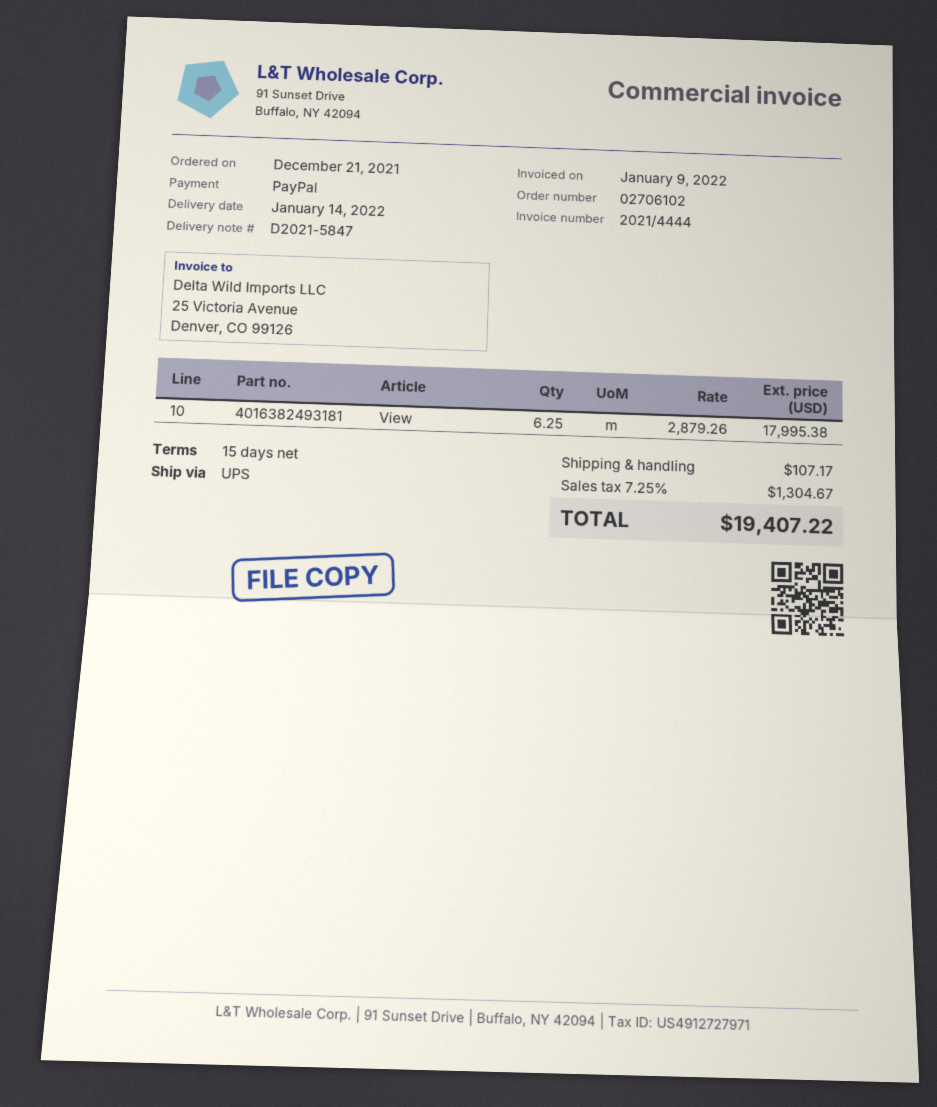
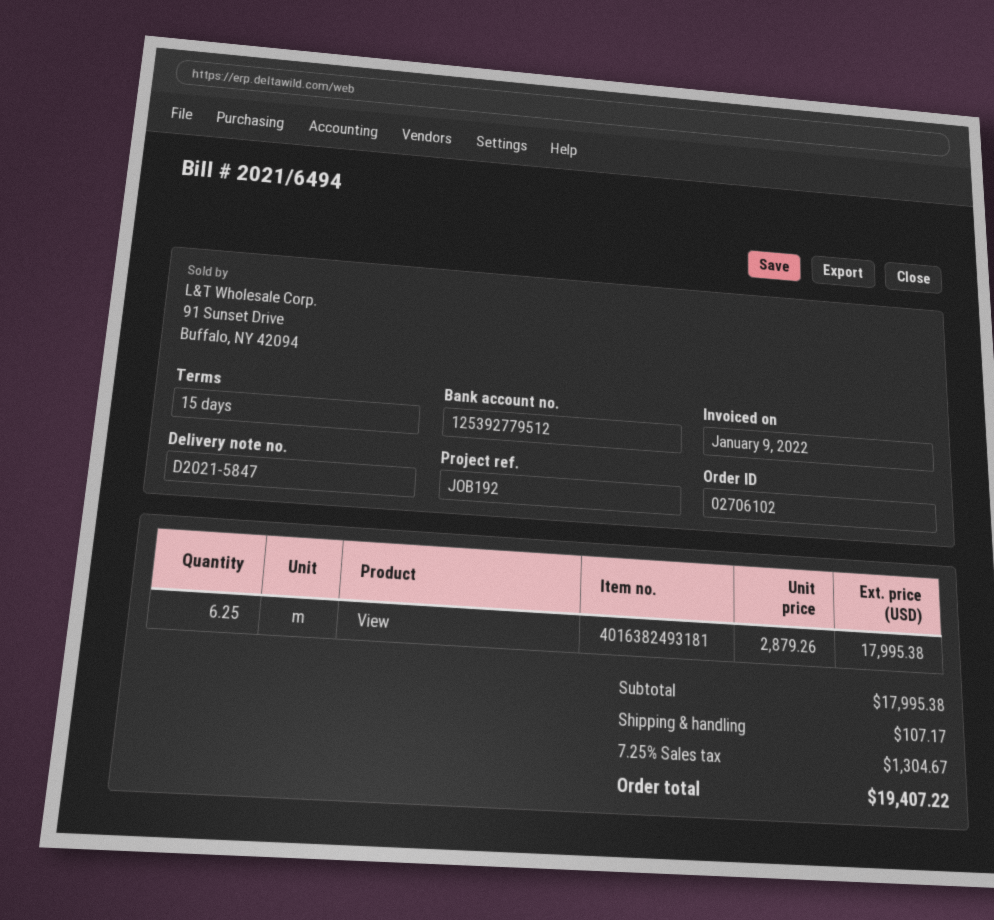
invoice number: 2021/4444 -> 2021/6494

